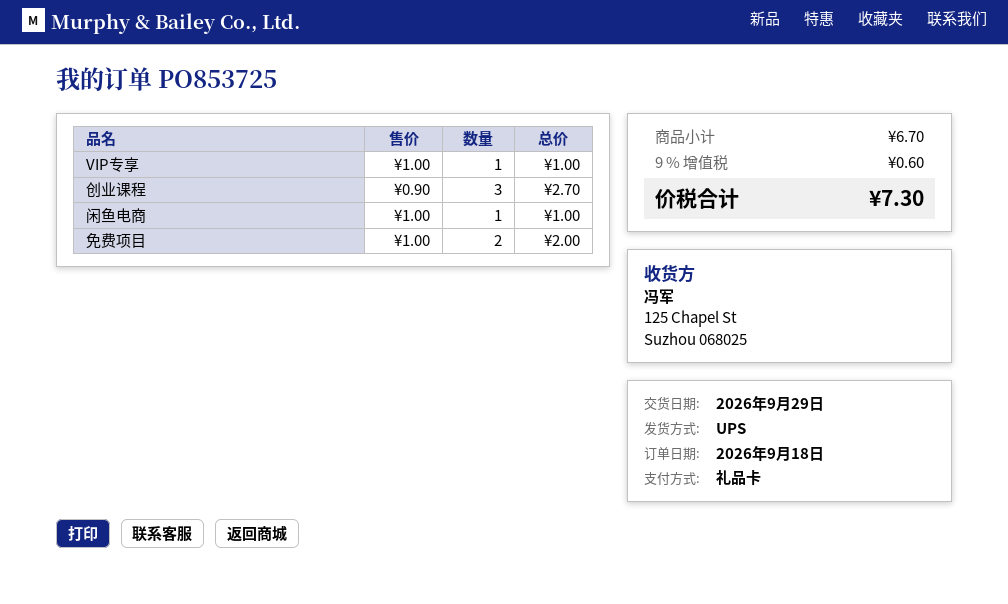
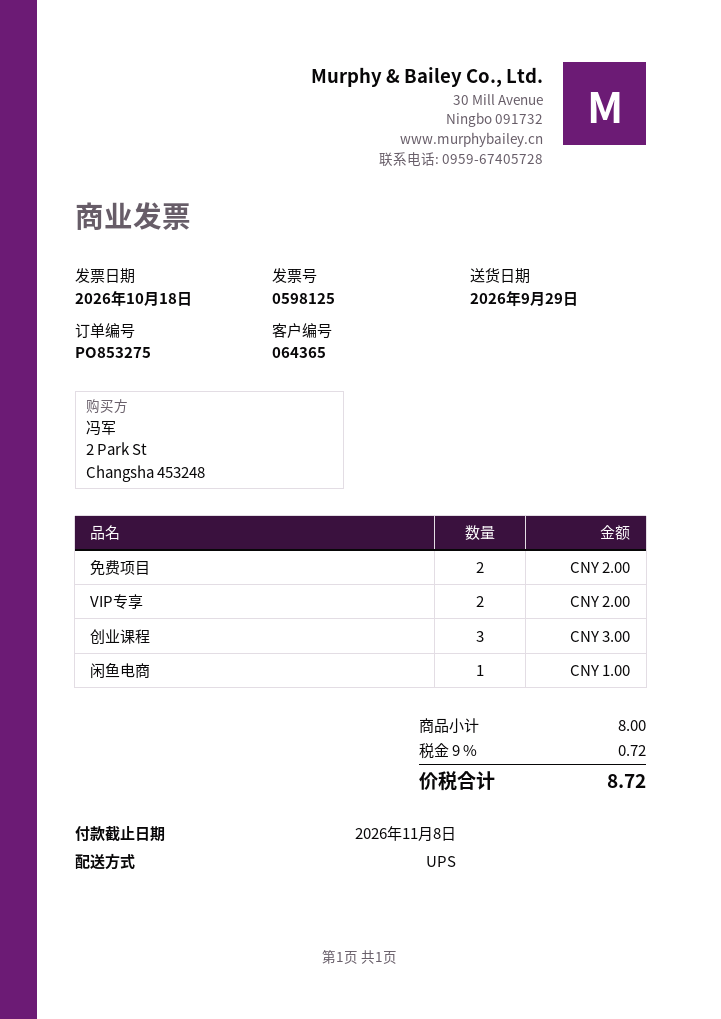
order number: PO853725 -> PO853275
VIP专享: 1 for 1.00 -> 2 for 2.00
创业课程: 3 for 2.70 -> 3 for 3.00
subtotal: 6.70 -> 8.00
tax: 9% = 0.60 -> 9% = 0.72
total: 7.30 -> 8.72

